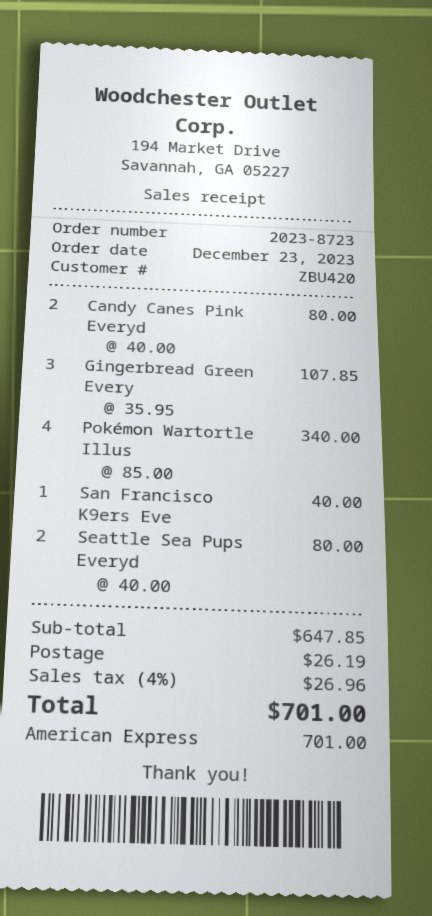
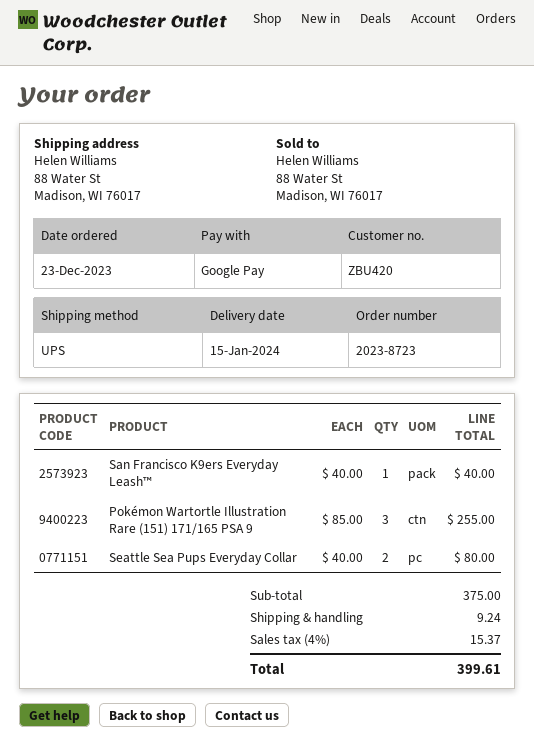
payment method: American Express -> Google Pay
Candy Canes Pink Everyd: 2 x 40.00 = 80.00 -> none
Gingerbread Green Every: 3 x 35.95 = 107.85 -> none
Pokémon Wartortle Illus: 4 x 85.00 = 340.00 -> 3 x 85.00 = 255.00
subtotal: 647.85 -> 375.00
shipping: 26.19 -> 9.24
tax: 4% = 26.96 -> 4% = 15.37
total: 701.00 -> 399.61

